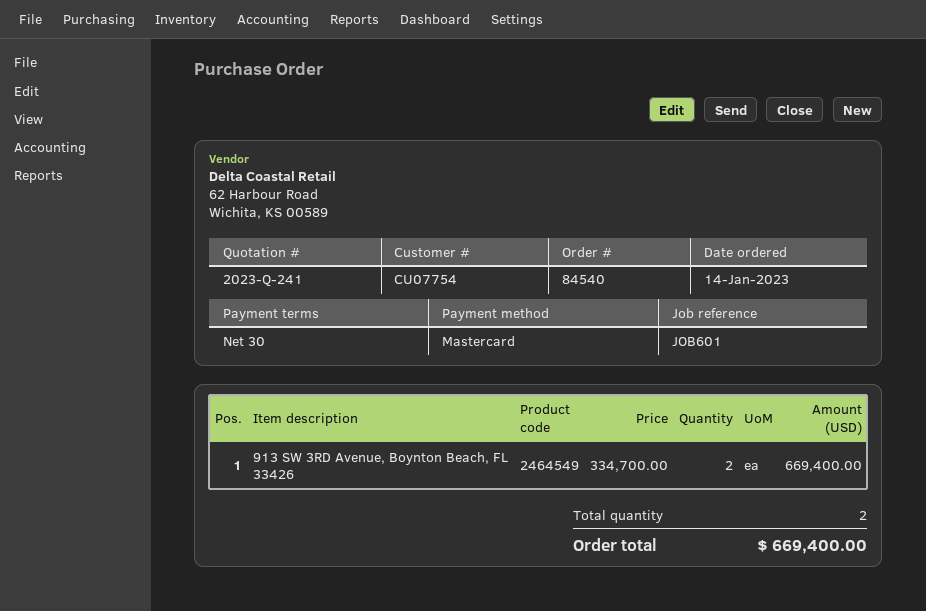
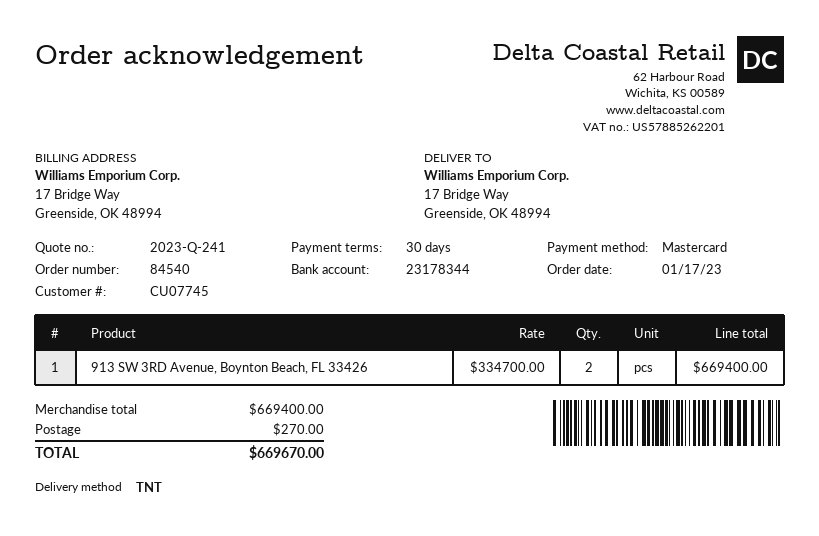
order date: 2023-01-14 -> 2023-01-17
customer number: CU07754 -> CU07745
shipping: none -> 270.00
total: 669400.00 -> 669670.00

